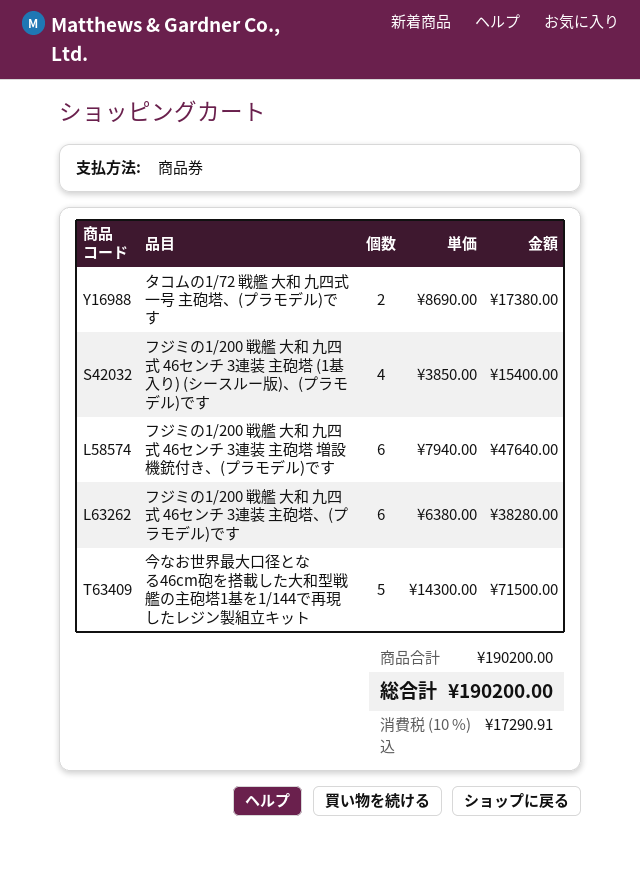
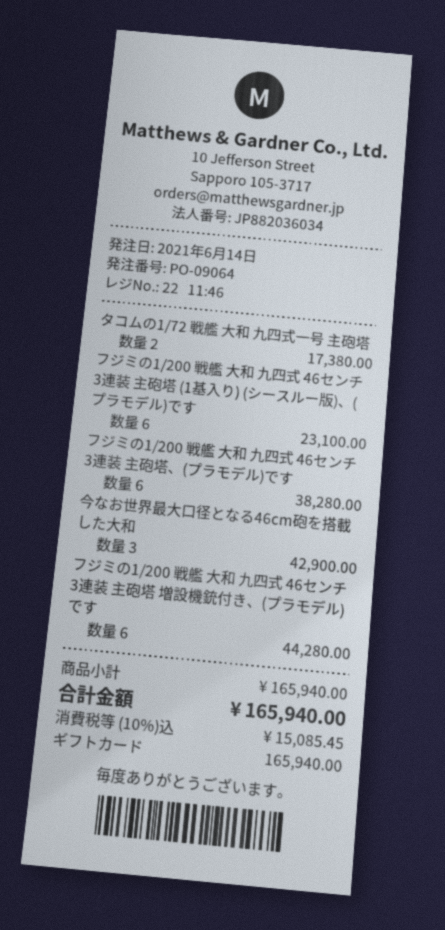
フジミの1/200 戦艦 大和 九四式 46センチ 3連装 主砲塔 (1基入り) (シースルー版)、(プラモデル)です: 4 for 15400.00 -> 6 for 23100.00
フジミの1/200 戦艦 大和 九四式 46センチ 3連装 主砲塔 増設機銃付き、(プラモデル)です: 6 for 47640.00 -> 6 for 44280.00
今なお世界最大口径となる46cm砲を搭載した大和型戦艦の主砲塔1基を1/144で再現したレジン製組立キット: 5 for 71500.00 -> 3 for 42900.00
subtotal: 190200.00 -> 165940.00
tax: 10% = 17290.91 -> 10% = 15085.45
total: 190200.00 -> 165940.00

